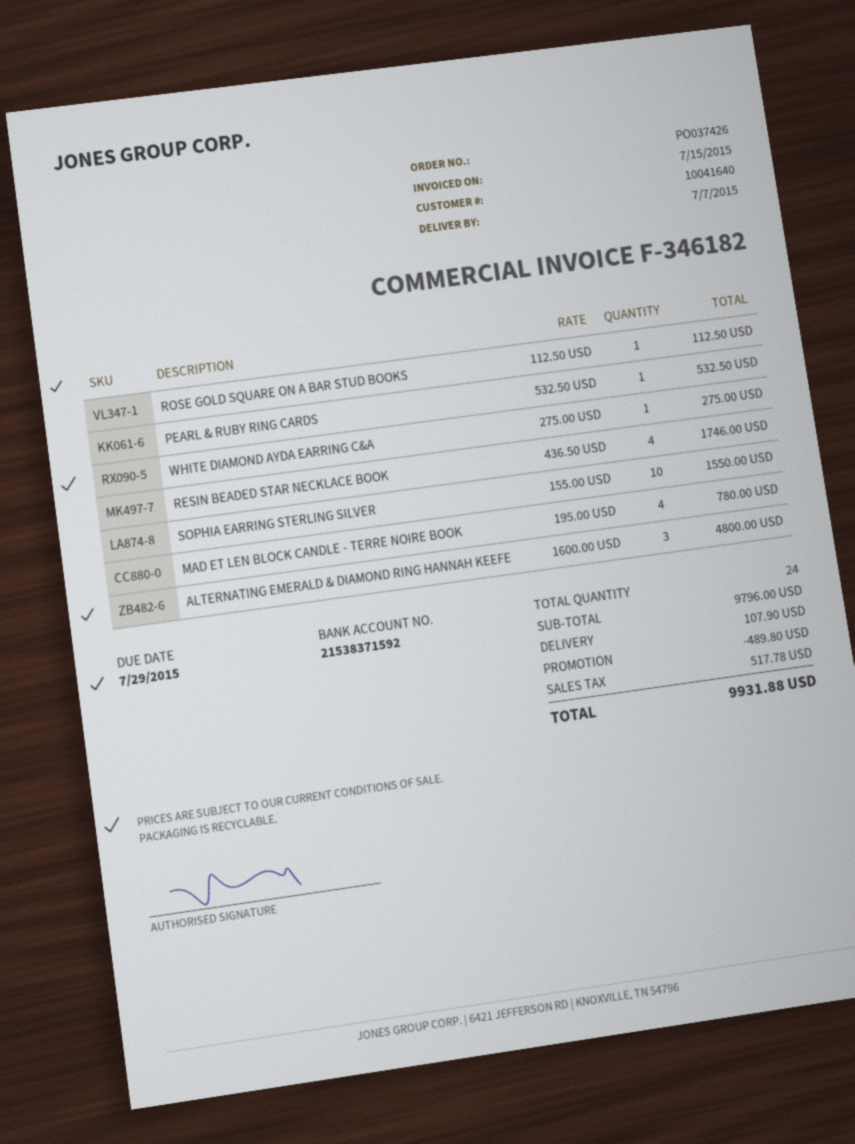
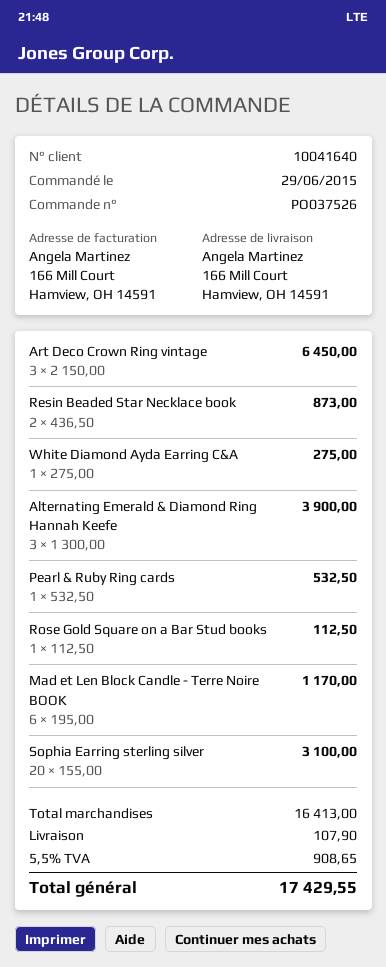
order number: PO037426 -> PO037526
RESIN BEADED STAR NECKLACE BOOK: 4 x 436.50 = 1746.00 -> 2 x 436.50 = 873.00
SOPHIA EARRING STERLING SILVER: 10 x 155.00 = 1550.00 -> 20 x 155.00 = 3100.00
MAD ET LEN BLOCK CANDLE - TERRE NOIRE BOOK: 4 x 195.00 = 780.00 -> 6 x 195.00 = 1170.00
ALTERNATING EMERALD & DIAMOND RING HANNAH KEEFE: 3 x 1600.00 = 4800.00 -> 3 x 1300.00 = 3900.00
Art Deco Crown Ring vintage: none -> 3 x 2150.00 = 6450.00
subtotal: 9796.00 -> 16413.00
discount: 489.80 -> none
tax: 517.78 -> 908.65
total: 9931.88 -> 17429.55

